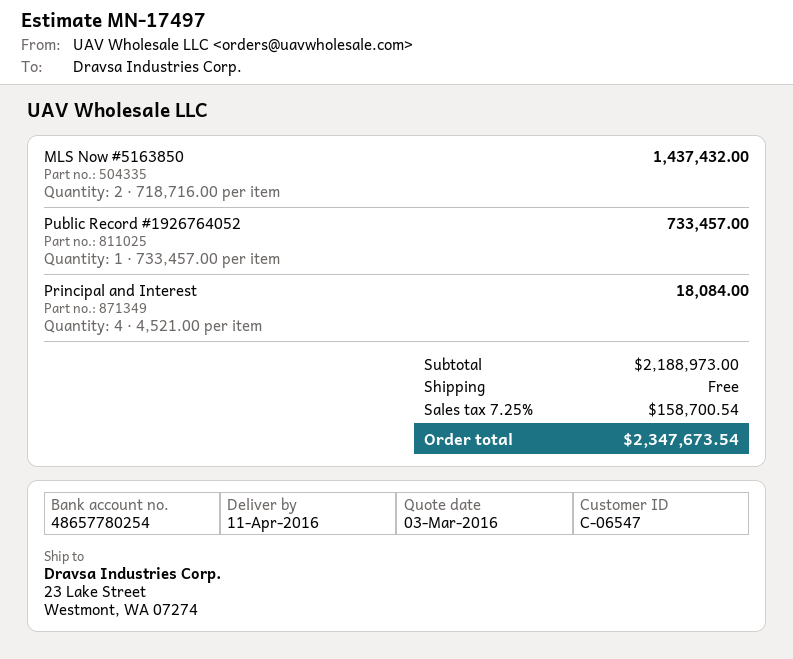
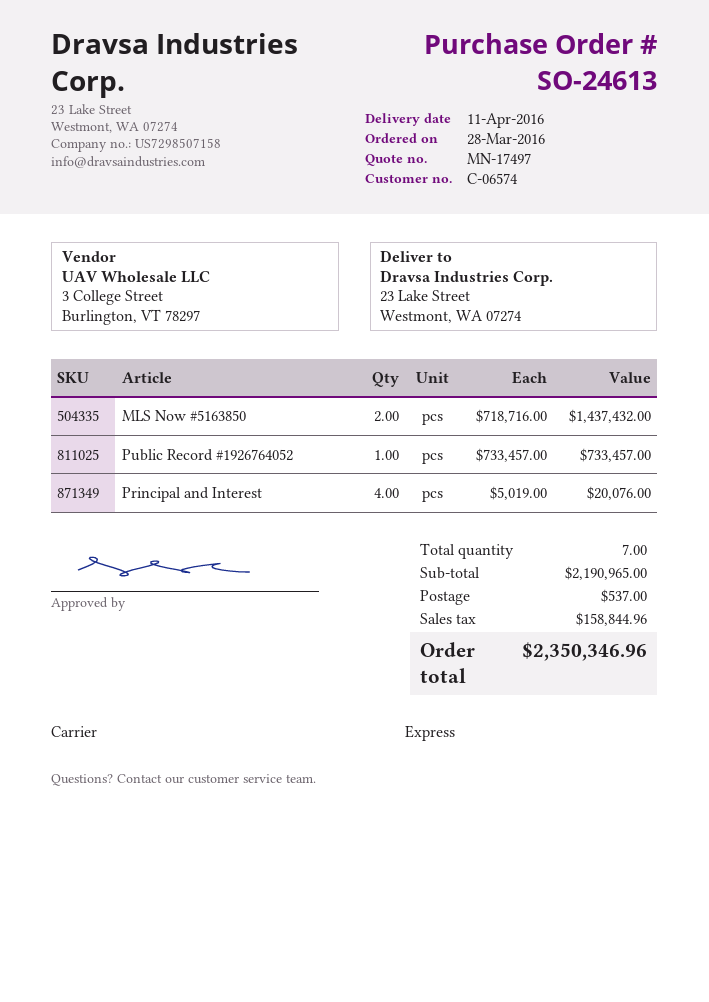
customer number: C-06547 -> C-06574
Principal and Interest: 4 x 4521.00 = 18084.00 -> 4 x 5019.00 = 20076.00
subtotal: 2188973.00 -> 2190965.00
shipping: 0.00 -> 537.00
tax: 158700.54 -> 158844.96
total: 2347673.54 -> 2350346.96

